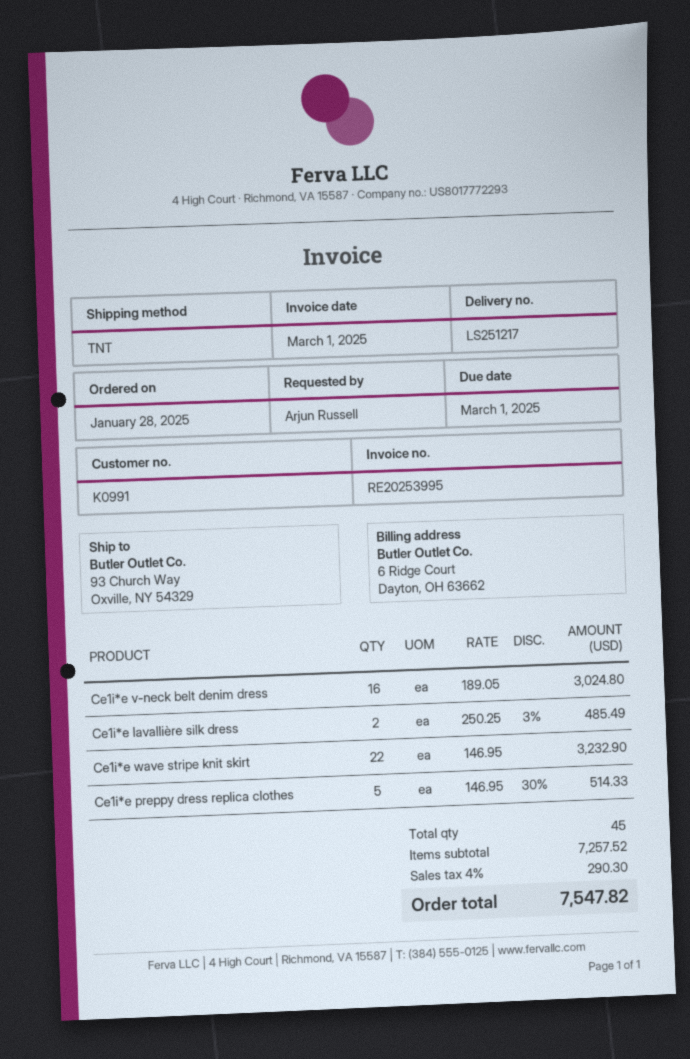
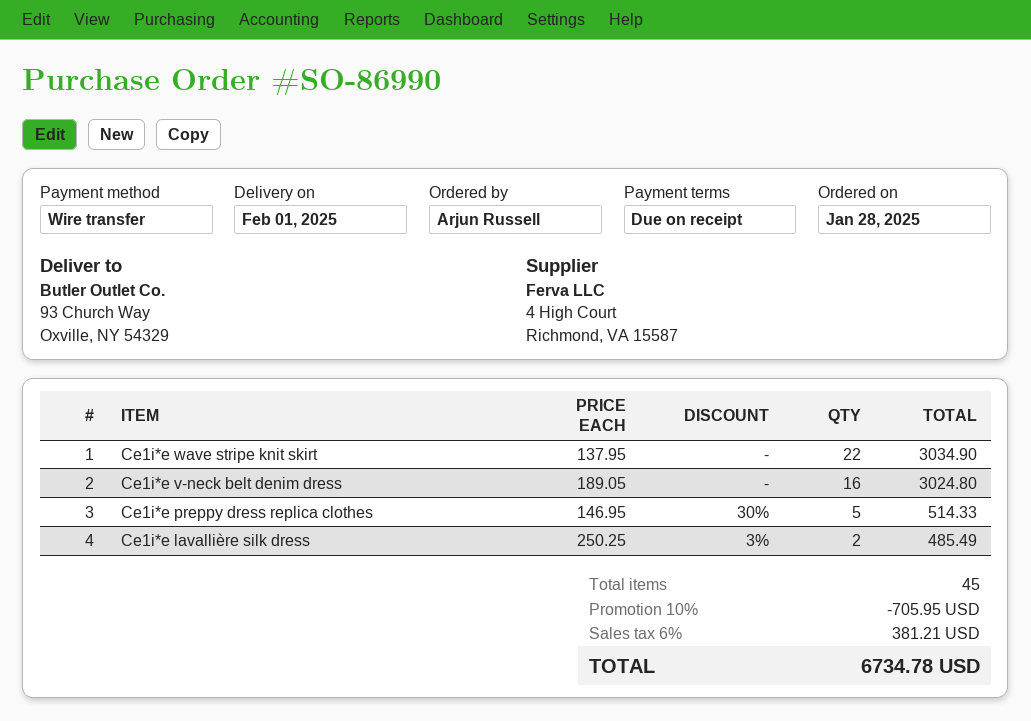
Ce1i*e wave stripe knit skirt: 22 x 146.95 = 3232.90 -> 22 x 137.95 = 3034.90
discount: none -> 10% = 705.95
tax: 4% = 290.30 -> 6% = 381.21
total: 7547.82 -> 6734.78

